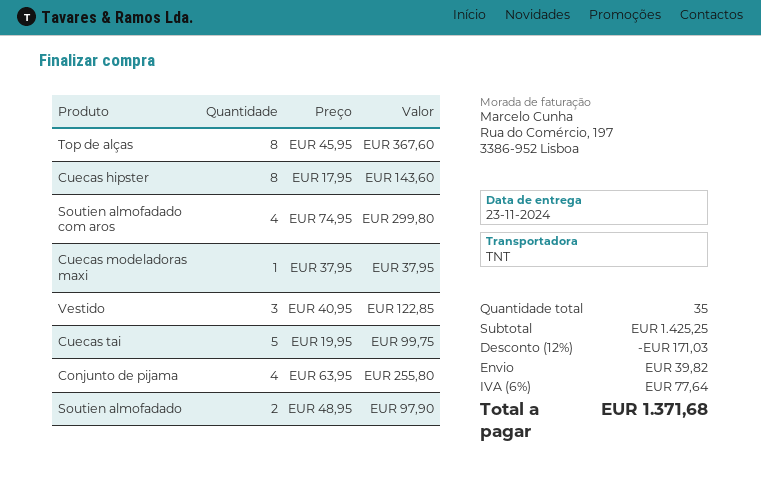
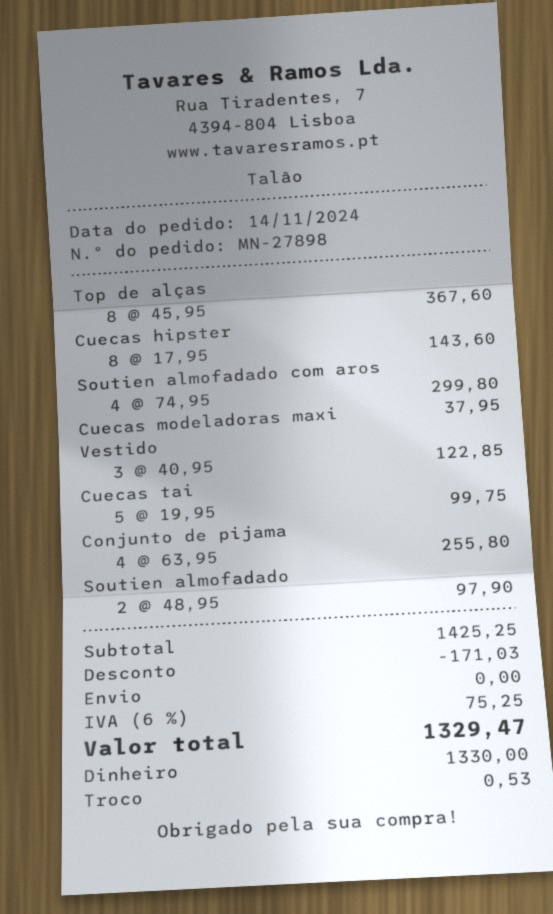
shipping: 39.82 -> 0.00
tax: 6% = 77.64 -> 6% = 75.25
total: 1371.68 -> 1329.47

